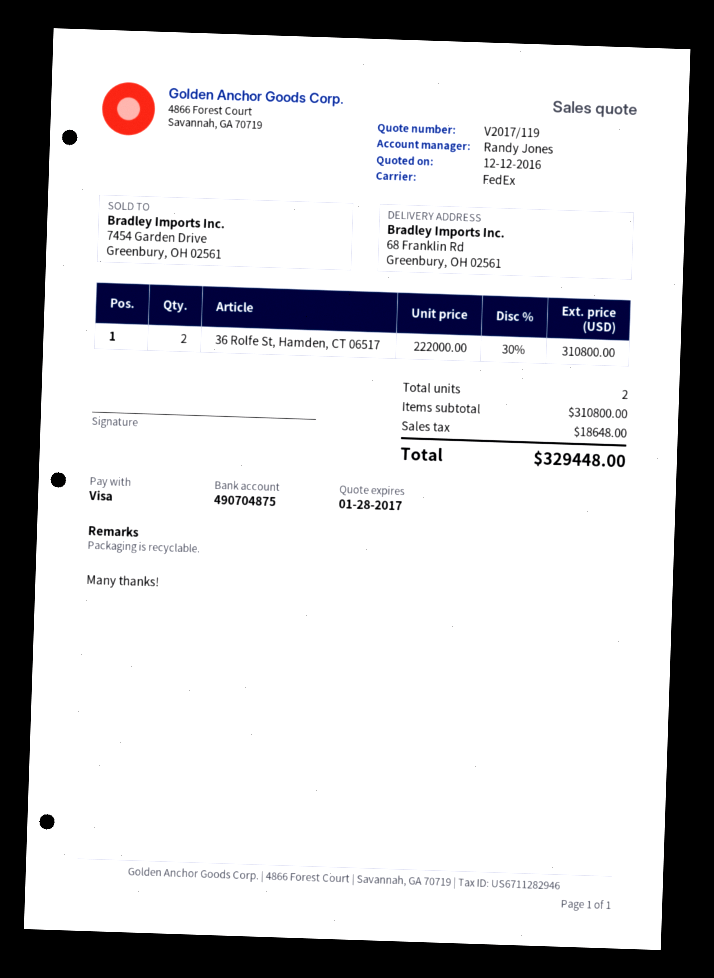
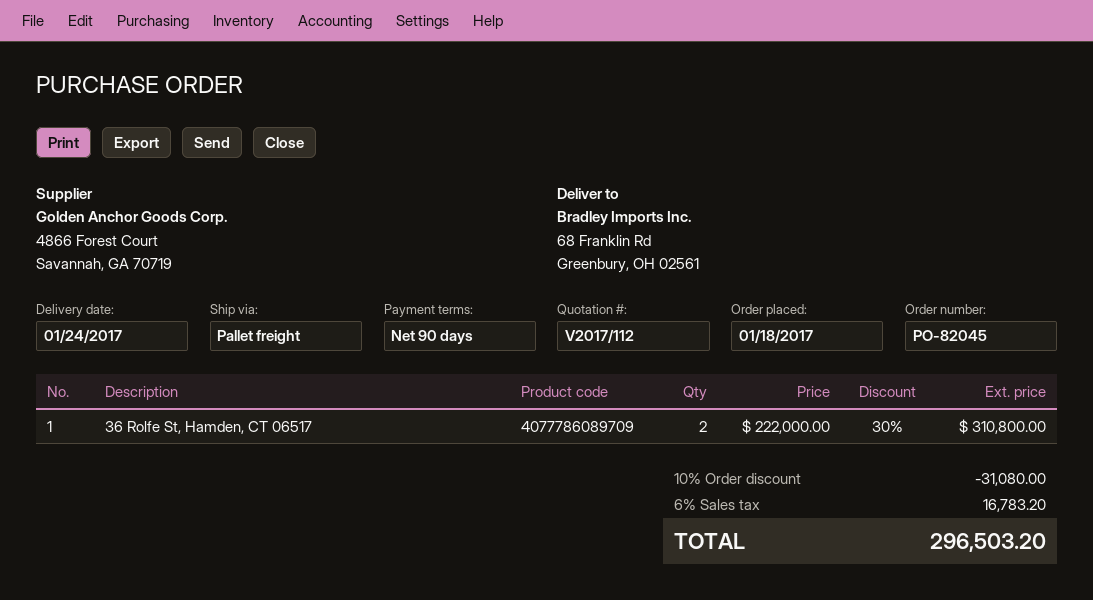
quote number: V2017/119 -> V2017/112
shipping method: FedEx -> pallet freight
discount: none -> 10% = 31080.00
tax: 18648.00 -> 16783.20
total: 329448.00 -> 296503.20

